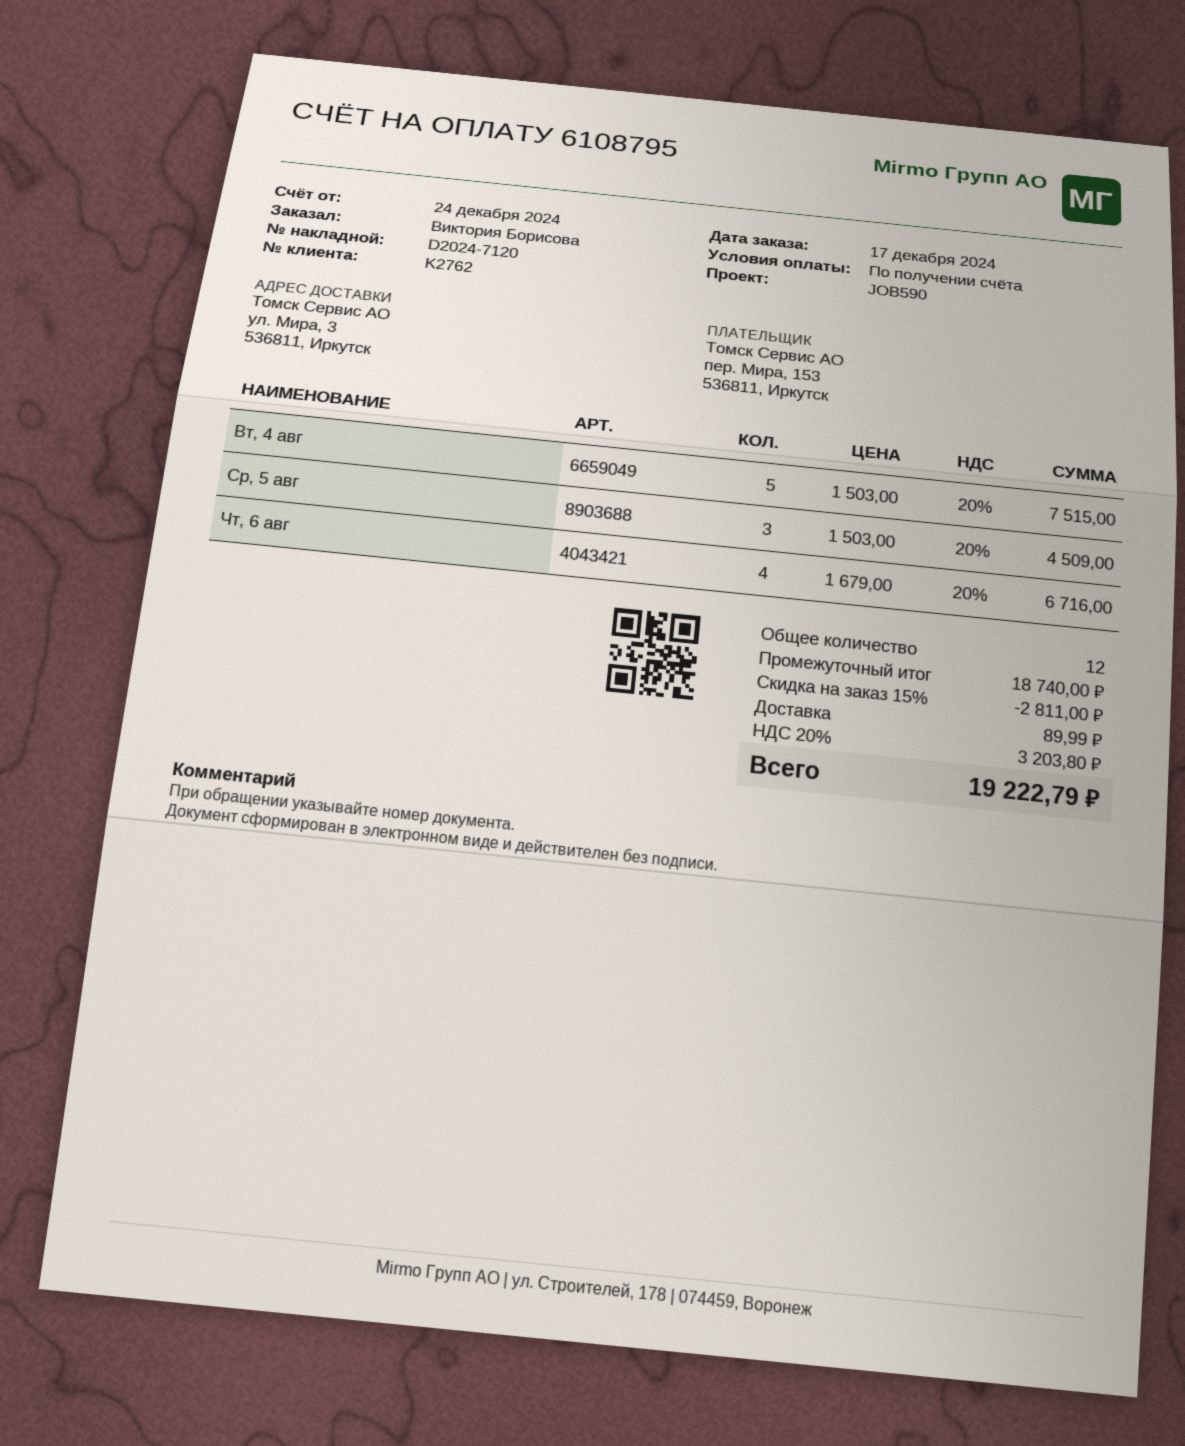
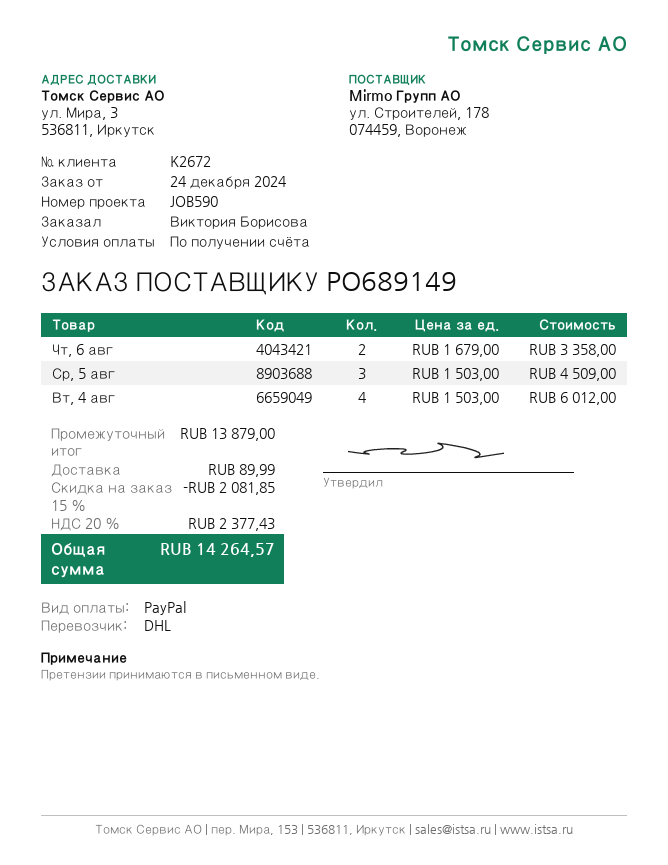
order date: 2024-12-17 -> 2024-12-24
customer number: K2762 -> K2672
Вт, 4 авг: 5 x 1503.00 = 7515.00 -> 4 x 1503.00 = 6012.00
Чт, 6 авг: 4 x 1679.00 = 6716.00 -> 2 x 1679.00 = 3358.00
subtotal: 18740.00 -> 13879.00
discount: 15% = 2811.00 -> 15% = 2081.85
tax: 20% = 3203.80 -> 20% = 2377.43
total: 19222.79 -> 14264.57

